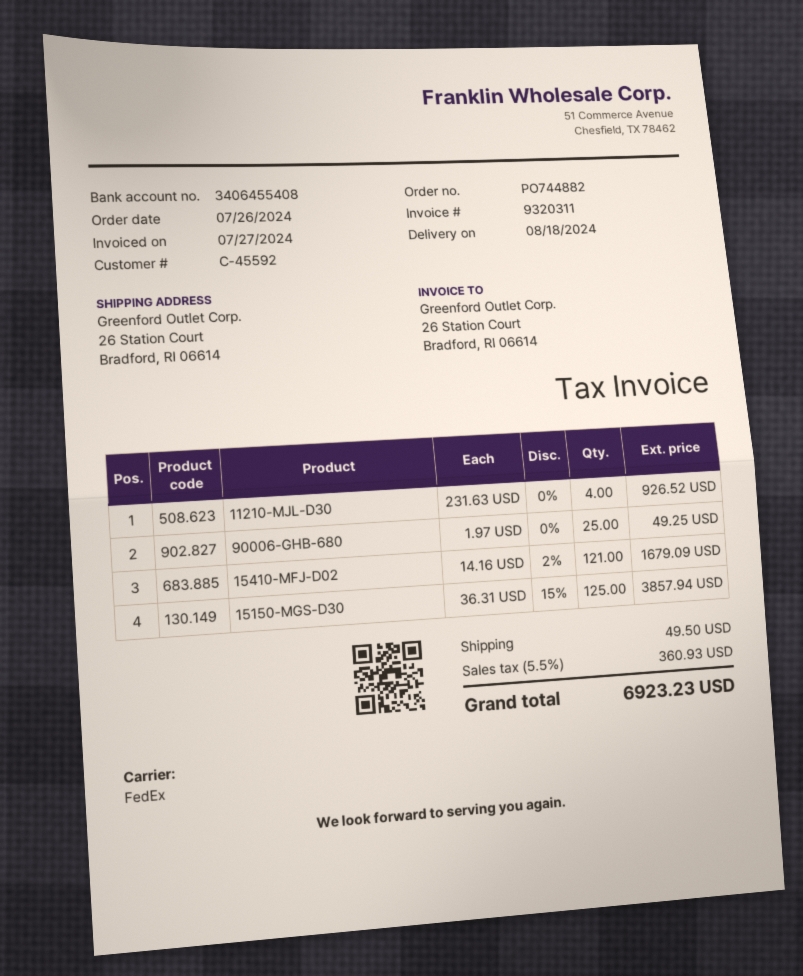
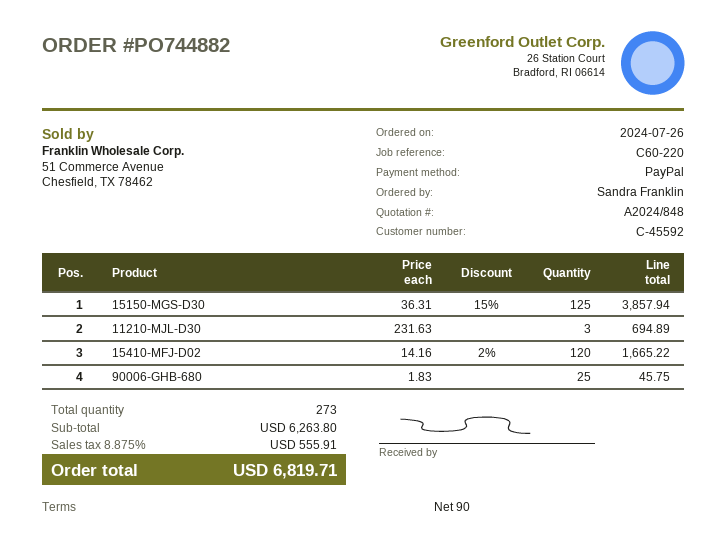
11210-MJL-D30: 4 x 231.63 = 926.52 -> 3 x 231.63 = 694.89
90006-GHB-680: 25 x 1.97 = 49.25 -> 25 x 1.83 = 45.75
15410-MFJ-D02: 121 x 14.16 - 2% = 1679.09 -> 120 x 14.16 - 2% = 1665.22
shipping: 49.50 -> none
tax: 5.5% = 360.93 -> 8.875% = 555.91
total: 6923.23 -> 6819.71

